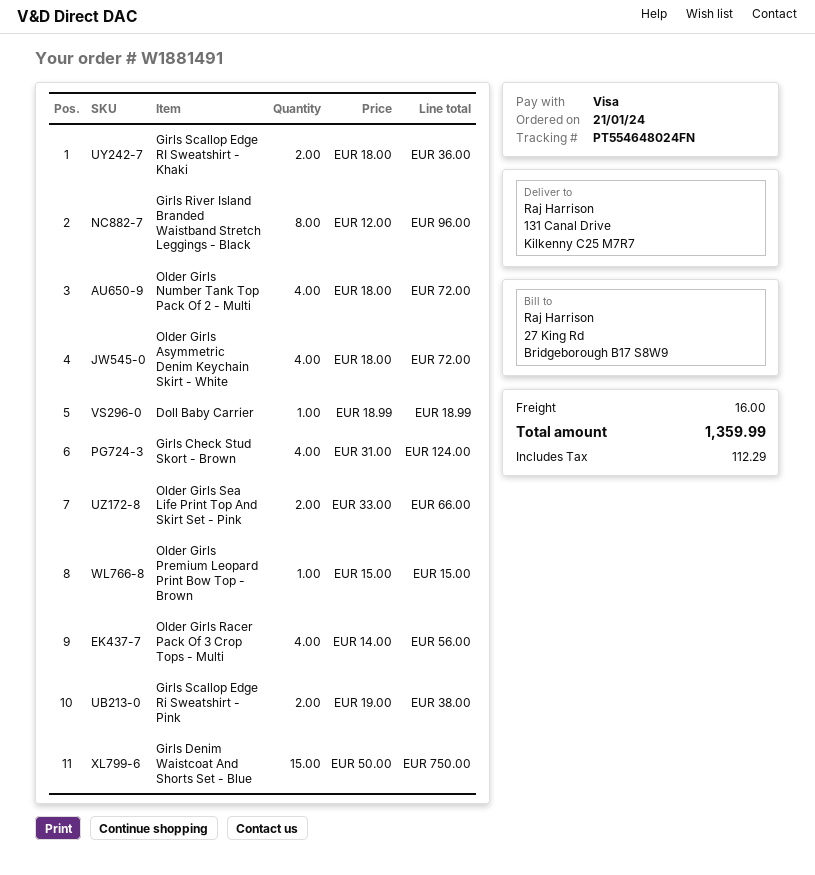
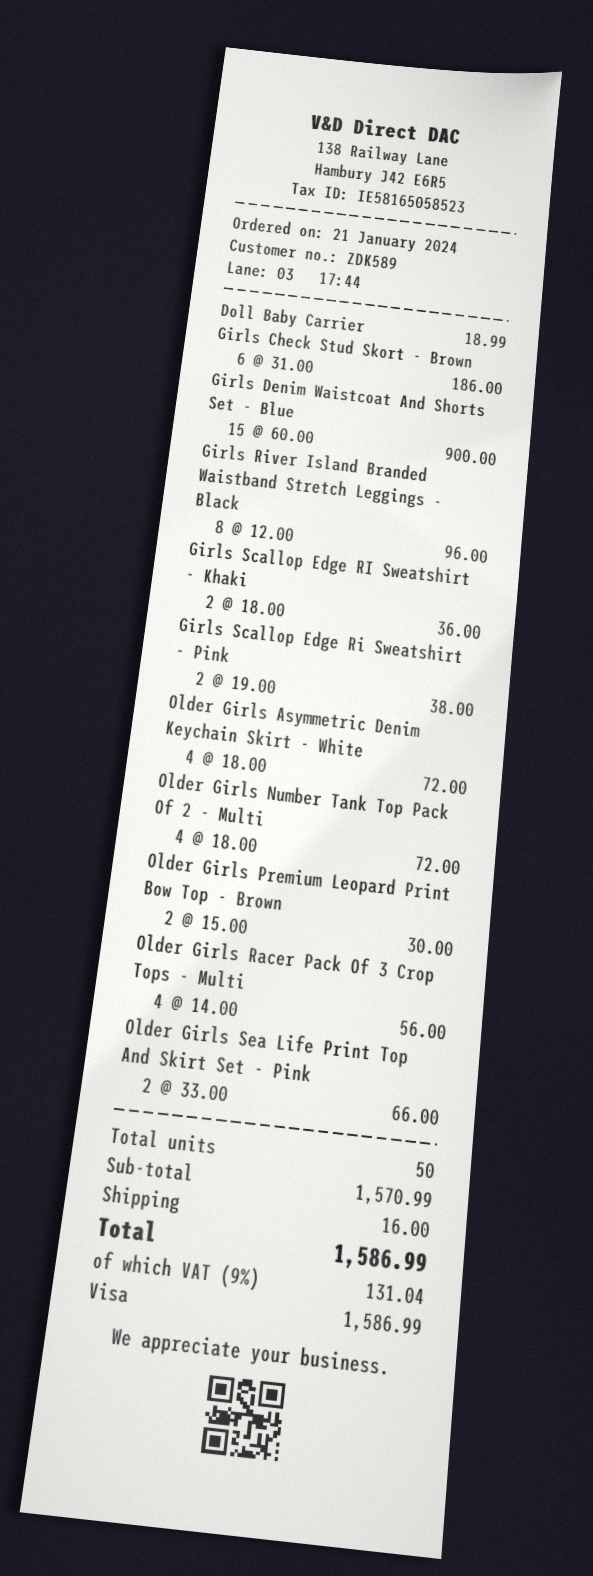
Girls Check Stud Skort - Brown: 4 x 31.00 = 124.00 -> 6 x 31.00 = 186.00
Older Girls Premium Leopard Print Bow Top - Brown: 1 x 15.00 = 15.00 -> 2 x 15.00 = 30.00
Girls Denim Waistcoat And Shorts Set - Blue: 15 x 50.00 = 750.00 -> 15 x 60.00 = 900.00
tax: 112.29 -> 131.04
total: 1359.99 -> 1586.99

